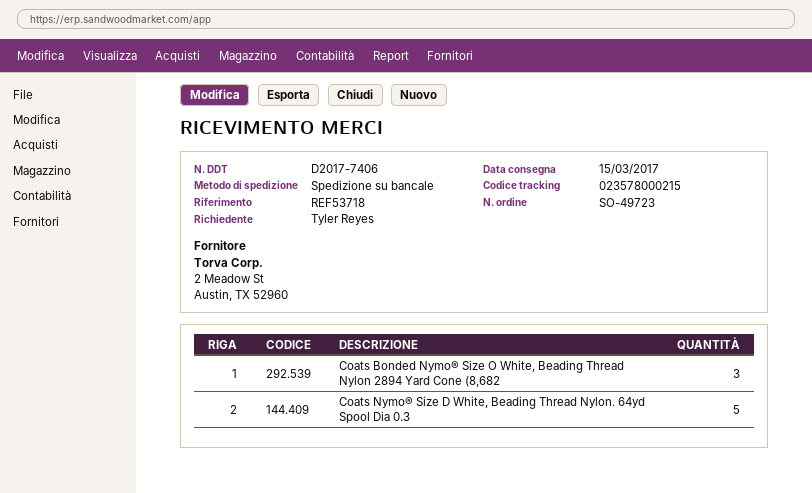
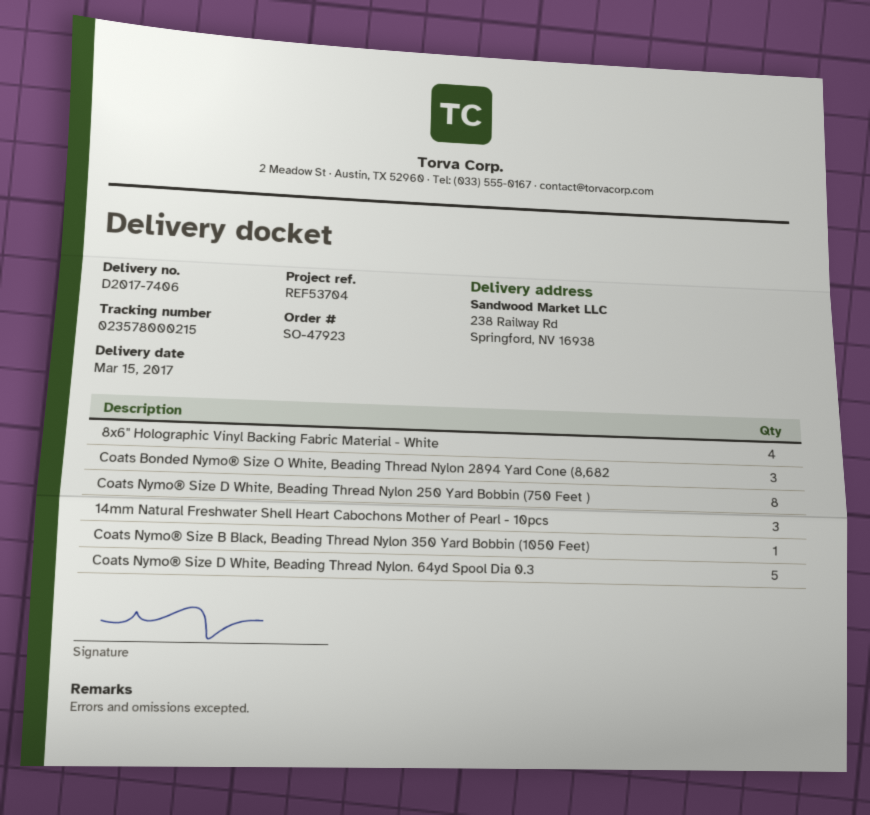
order number: SO-49723 -> SO-47923
reference: REF53718 -> REF53704
8x6" Holographic Vinyl Backing Fabric Material - White: none -> 4
Coats Nymo® Size D White, Beading Thread Nylon 250 Yard Bobbin (750 Feet ): none -> 8
14mm Natural Freshwater Shell Heart Cabochons Mother of Pearl - 10pcs: none -> 3
Coats Nymo® Size B Black, Beading Thread Nylon 350 Yard Bobbin (1050 Feet): none -> 1

